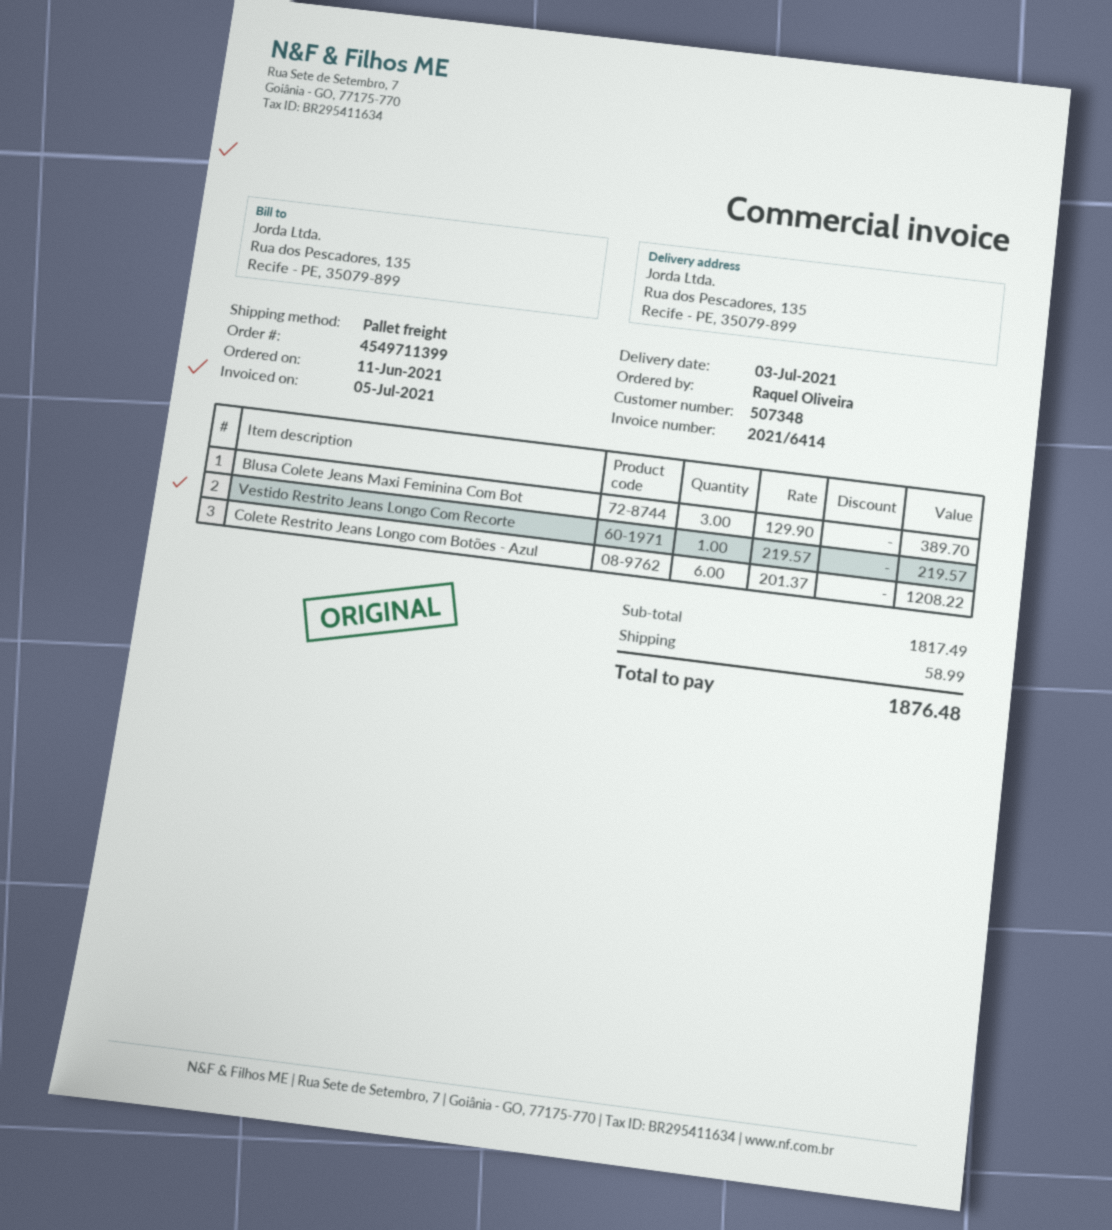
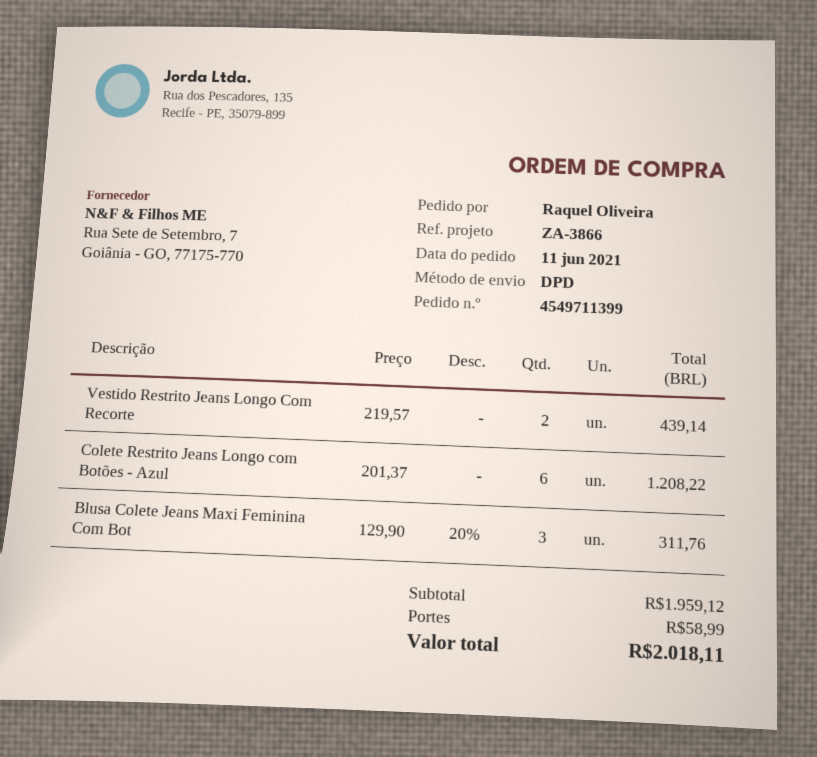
shipping method: pallet freight -> DPD
Blusa Colete Jeans Maxi Feminina Com Bot: 3 x 129.90 = 389.70 -> 3 x 129.90 - 20% = 311.76
Vestido Restrito Jeans Longo Com Recorte: 1 x 219.57 = 219.57 -> 2 x 219.57 = 439.14
subtotal: 1817.49 -> 1959.12
total: 1876.48 -> 2018.11

